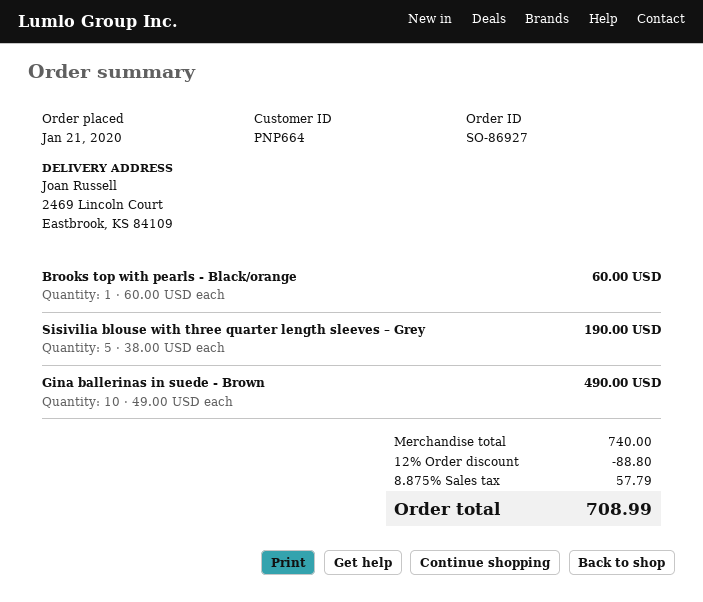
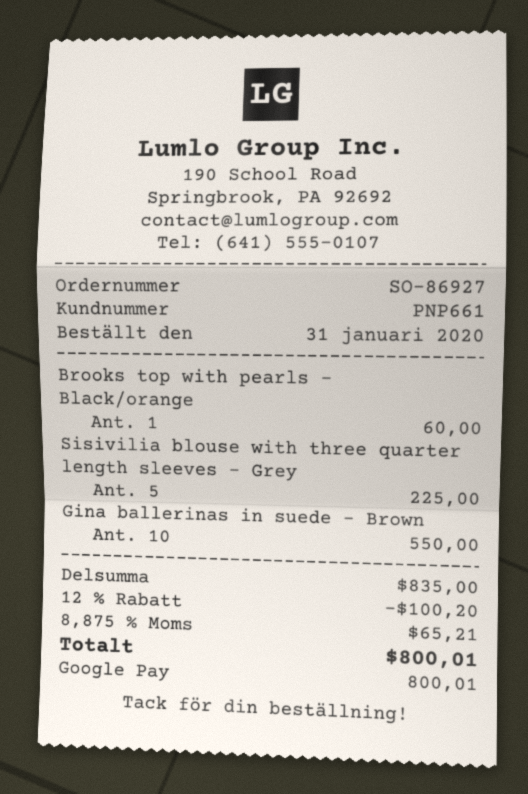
order date: 2020-01-21 -> 2020-01-31
customer number: PNP664 -> PNP661
Sisivilia blouse with three quarter length sleeves – Grey: 5 for 190.00 -> 5 for 225.00
Gina ballerinas in suede - Brown: 10 for 490.00 -> 10 for 550.00
subtotal: 740.00 -> 835.00
discount: 12% = 88.80 -> 12% = 100.20
tax: 8.875% = 57.79 -> 8.875% = 65.21
total: 708.99 -> 800.01

